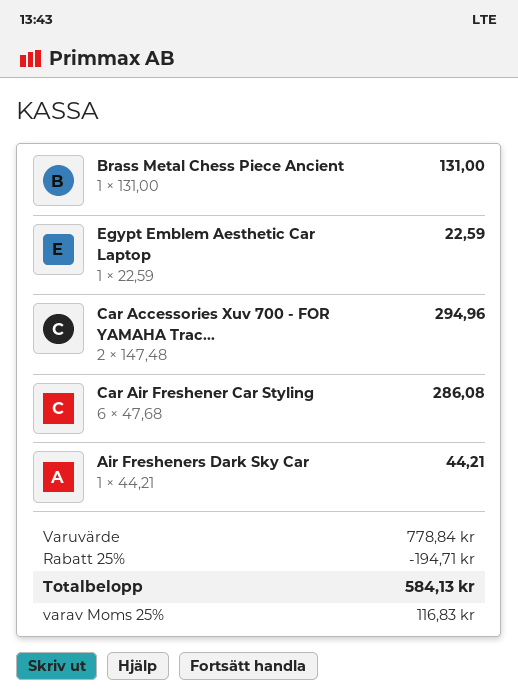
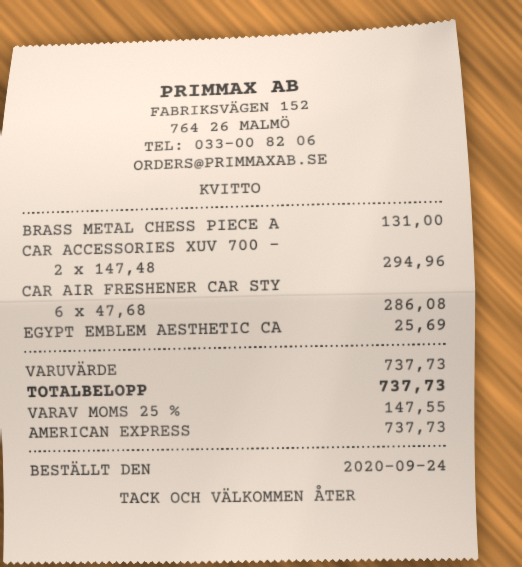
Egypt Emblem Aesthetic Car Laptop: 1 x 22.59 = 22.59 -> 1 x 25.69 = 25.69
Air Fresheners Dark Sky Car: 1 x 44.21 = 44.21 -> none
subtotal: 778.84 -> 737.73
discount: 25% = 194.71 -> none
tax: 25% = 116.83 -> 25% = 147.55
total: 584.13 -> 737.73

